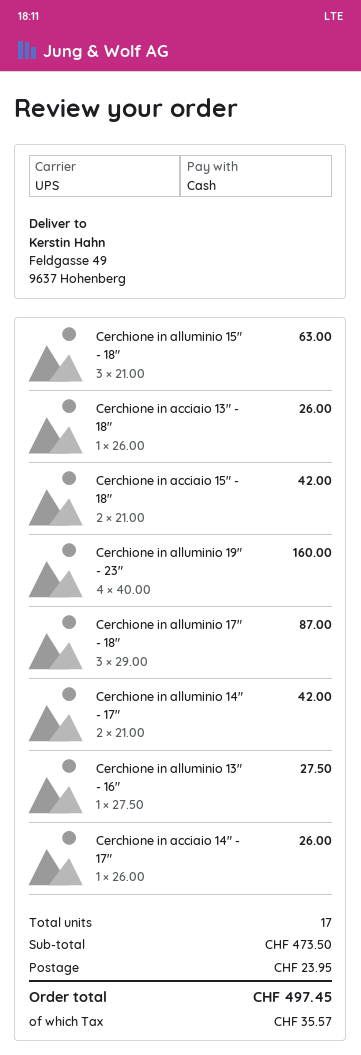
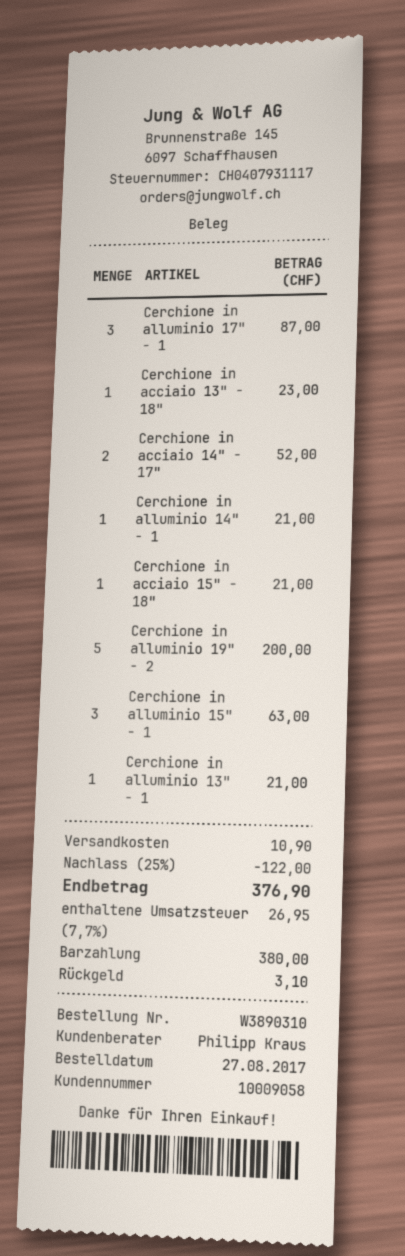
Cerchione in acciaio 13" - 18": 1 for 26.00 -> 1 for 23.00
Cerchione in acciaio 15" - 18": 2 for 42.00 -> 1 for 21.00
Cerchione in alluminio 19" - 23": 4 for 160.00 -> 5 for 200.00
Cerchione in alluminio 14" - 17": 2 for 42.00 -> 1 for 21.00
Cerchione in alluminio 13" - 16": 1 for 27.50 -> 1 for 21.00
Cerchione in acciaio 14" - 17": 1 for 26.00 -> 2 for 52.00
discount: none -> 25% = 122.00
shipping: 23.95 -> 10.90
tax: 35.57 -> 26.95
total: 497.45 -> 376.90

